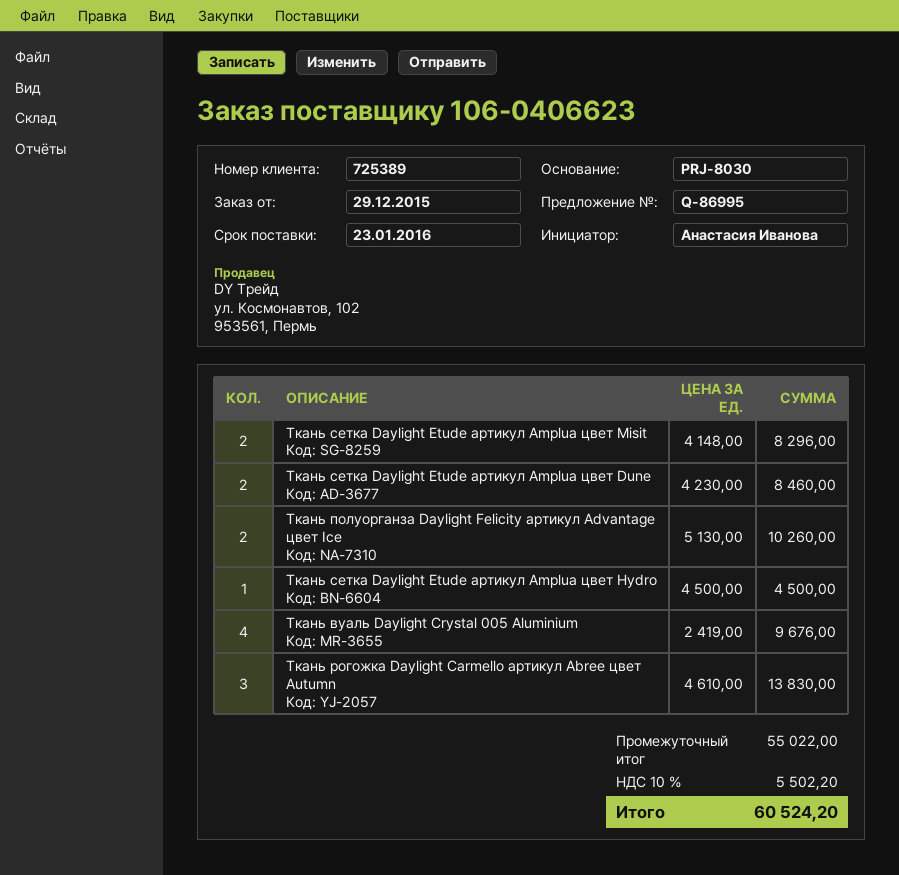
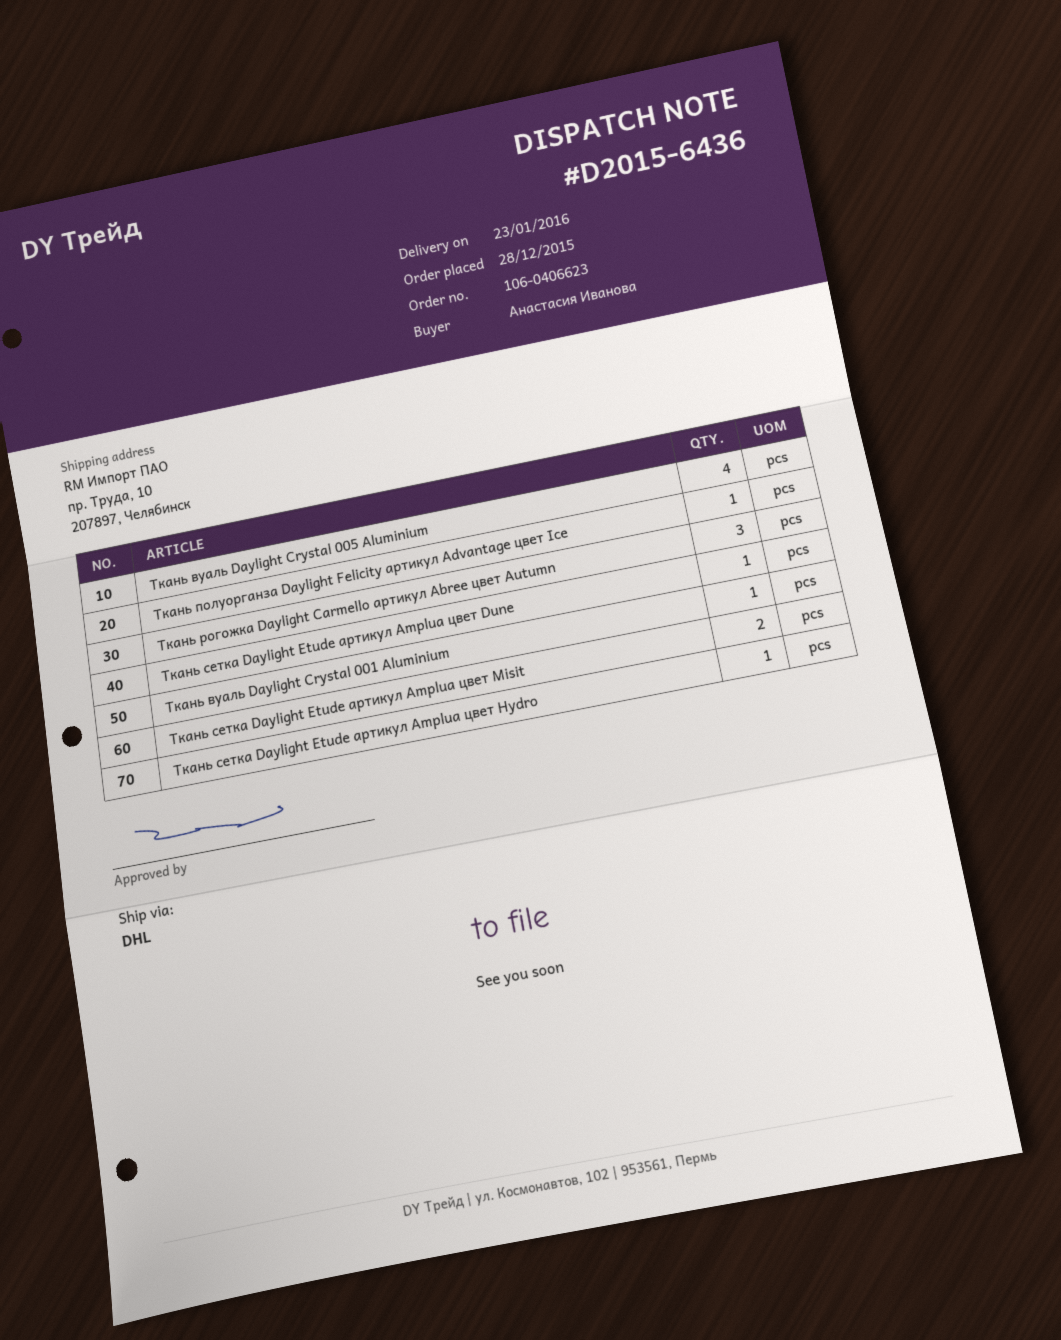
order date: 2015-12-29 -> 2015-12-28
Ткань сетка Daylight Etude артикул Amplua цвет Dune: 2 -> 1
Ткань полуорганза Daylight Felicity артикул Advantage цвет Ice: 2 -> 1
Ткань вуаль Daylight Crystal 001 Aluminium: none -> 1

